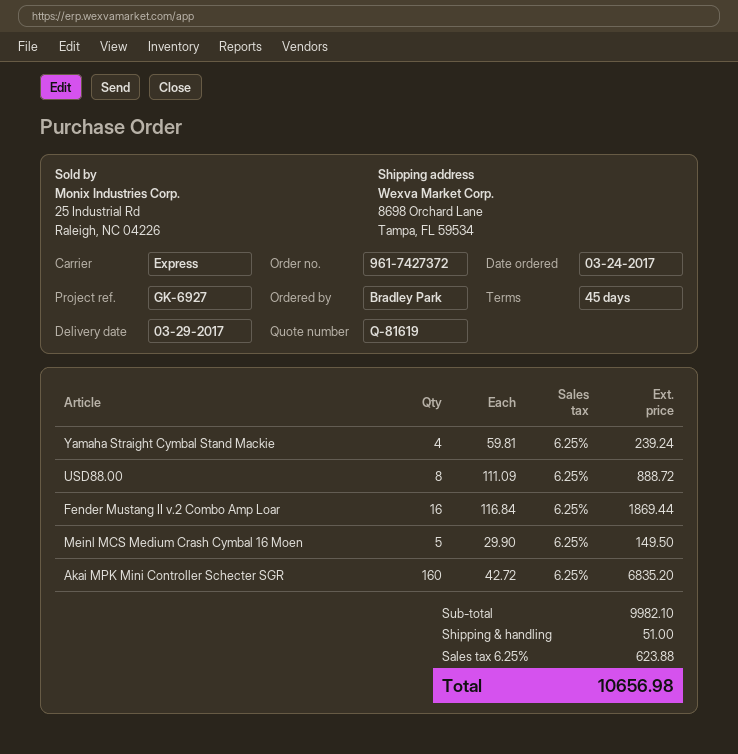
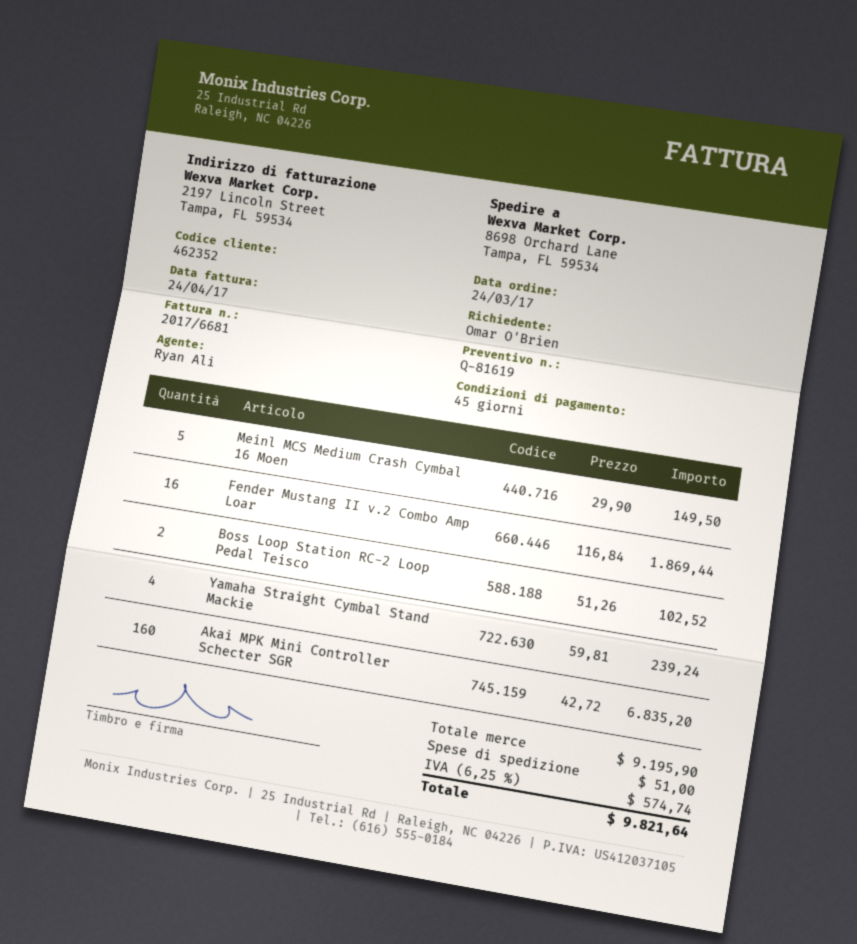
ordered by: Bradley Park -> Omar O'Brien
USD88.00: 8 x 111.09 = 888.72 -> none
Boss Loop Station RC-2 Loop Pedal Teisco: none -> 2 x 51.26 = 102.52
subtotal: 9982.10 -> 9195.90
tax: 6.25% = 623.88 -> 6.25% = 574.74
total: 10656.98 -> 9821.64

